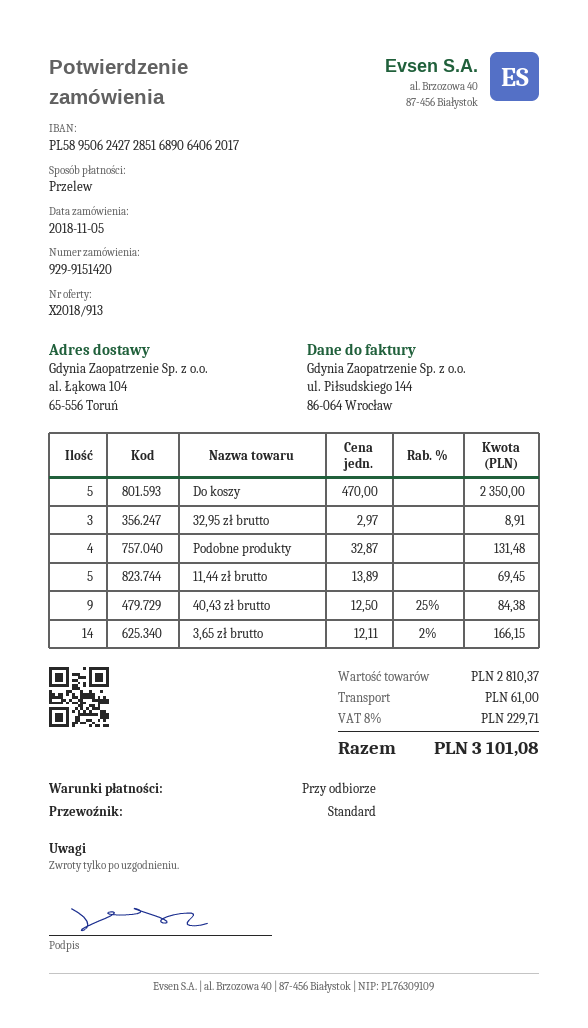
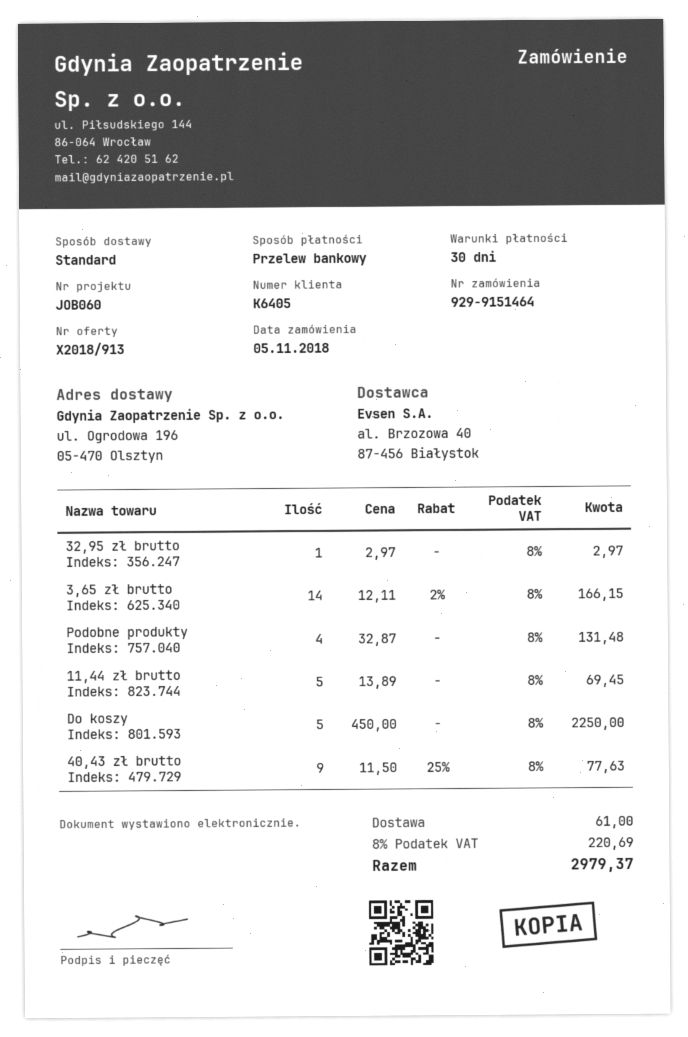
order number: 929-9151420 -> 929-9151464
payment terms: on receipt -> 30 days
ship to: al. Łąkowa 104, 65-556 Toruń -> ul. Ogrodowa 196, 05-470 Olsztyn
Do koszy: 5 x 470.00 = 2350.00 -> 5 x 450.00 = 2250.00
32,95 zł brutto: 3 x 2.97 = 8.91 -> 1 x 2.97 = 2.97
40,43 zł brutto: 9 x 12.50 - 25% = 84.38 -> 9 x 11.50 - 25% = 77.63
tax: 8% = 229.71 -> 8% = 220.69
total: 3101.08 -> 2979.37

